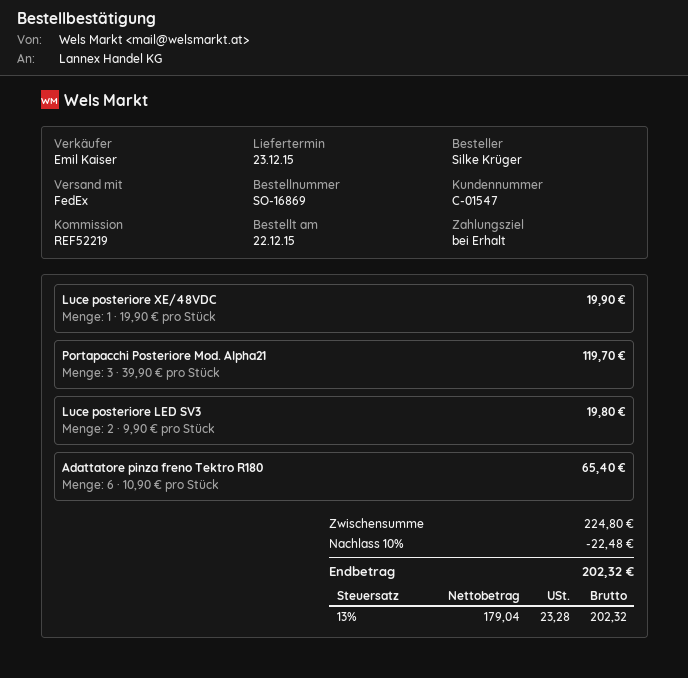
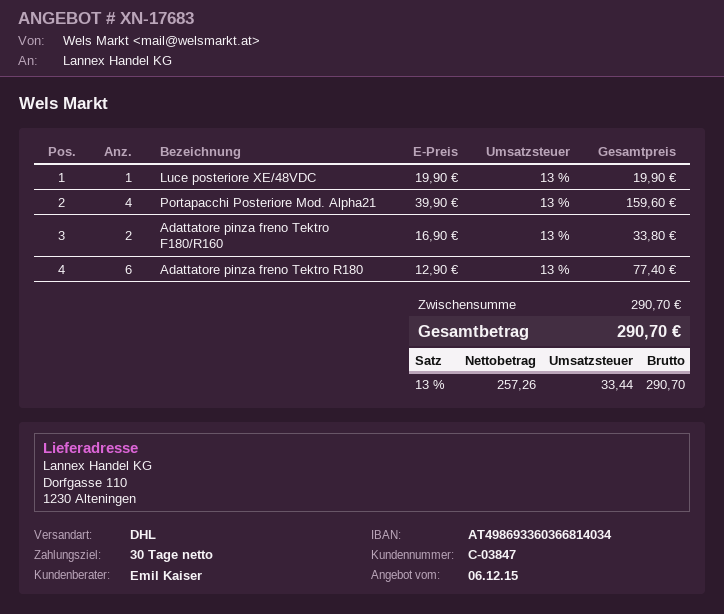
payment terms: on receipt -> 30 days
customer number: C-01547 -> C-03847
shipping method: FedEx -> DHL
Portapacchi Posteriore Mod. Alpha21: 3 x 39.90 = 119.70 -> 4 x 39.90 = 159.60
Luce posteriore LED SV3: 2 x 9.90 = 19.80 -> none
Adattatore pinza freno Tektro R180: 6 x 10.90 = 65.40 -> 6 x 12.90 = 77.40
Adattatore pinza freno Tektro F180/R160: none -> 2 x 16.90 = 33.80
subtotal: 224.80 -> 290.70
discount: 10% = 22.48 -> none
net: 179.04 -> 257.26
tax: 13% = 23.28 -> 13% = 33.44
total: 202.32 -> 290.70

